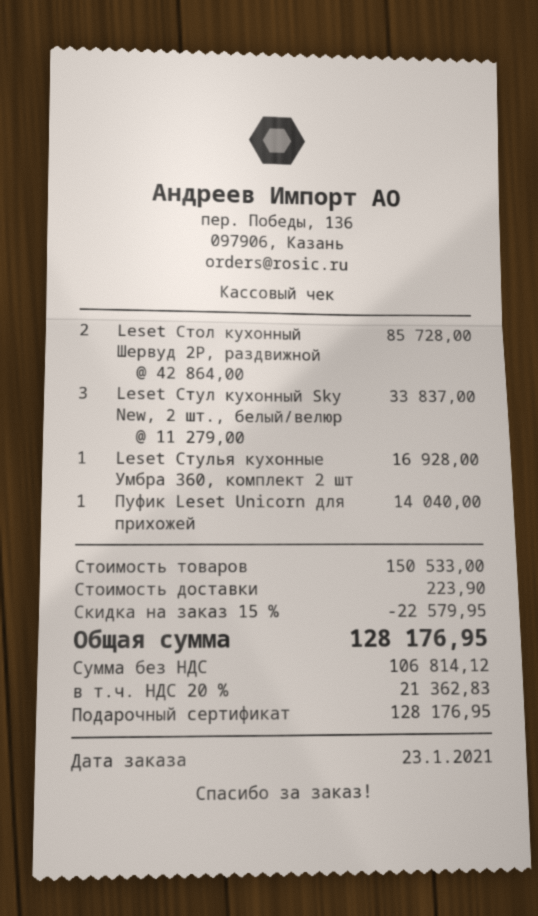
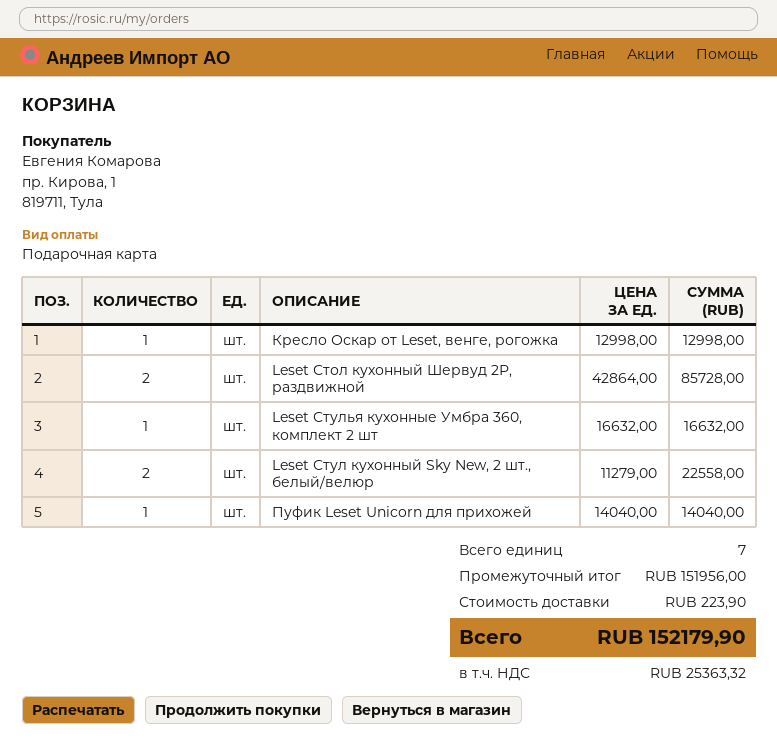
Leset Стул кухонный Sky New, 2 шт., белый/велюр: 3 x 11279.00 = 33837.00 -> 2 x 11279.00 = 22558.00
Leset Стулья кухонные Умбра 360, комплект 2 шт: 1 x 16928.00 = 16928.00 -> 1 x 16632.00 = 16632.00
Кресло Оскар от Leset, венге, рогожка: none -> 1 x 12998.00 = 12998.00
subtotal: 150533.00 -> 151956.00
discount: 15% = 22579.95 -> none
tax: 21362.83 -> 25363.32
total: 128176.95 -> 152179.90

